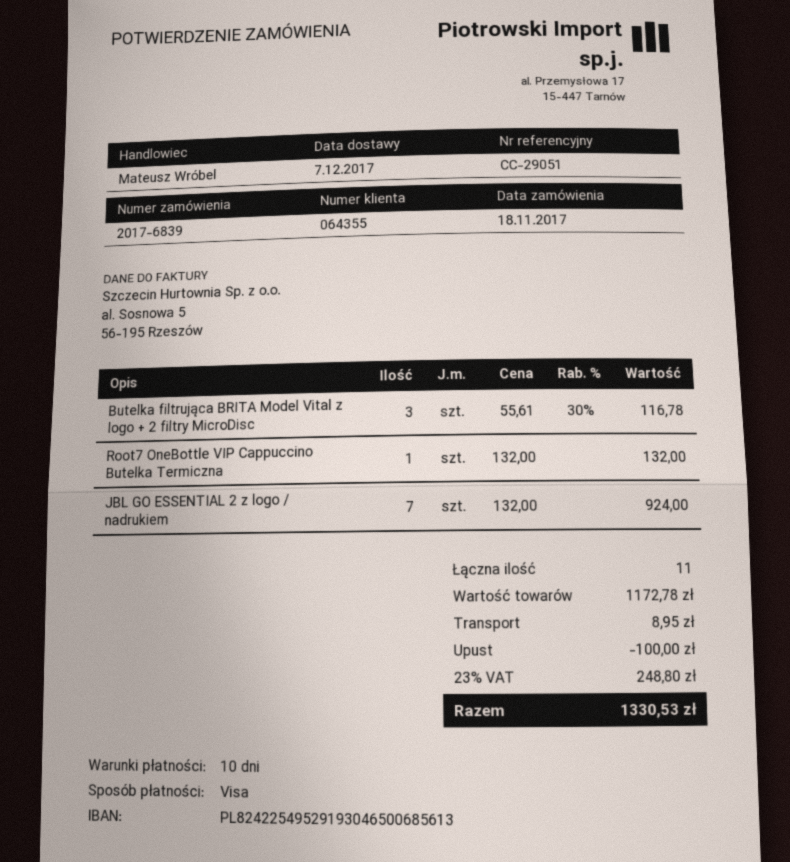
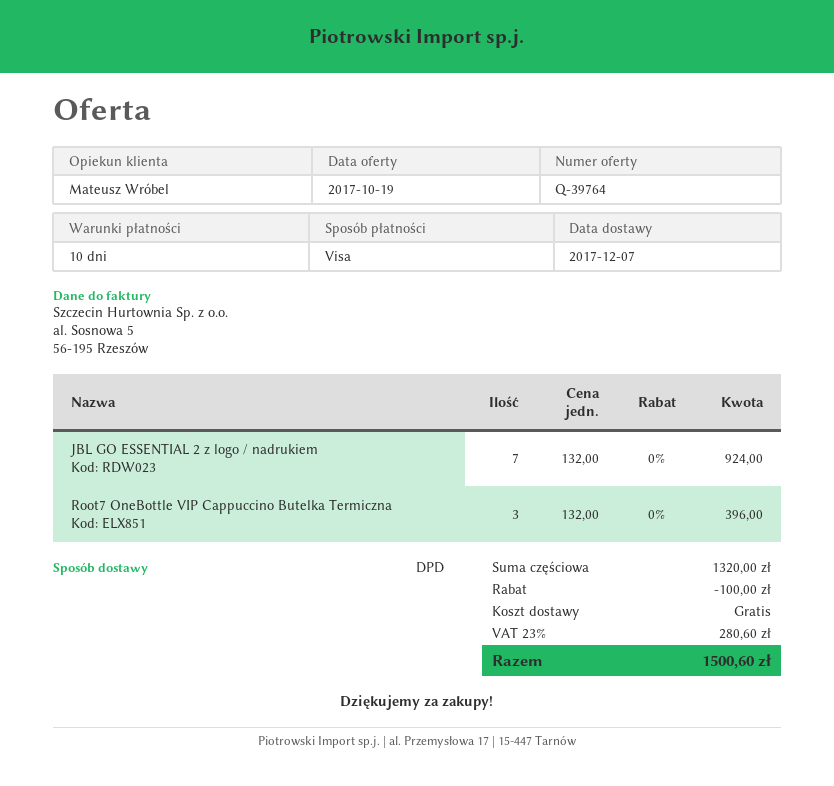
Butelka filtrująca BRITA Model Vital z logo + 2 filtry MicroDisc: 3 x 55.61 - 30% = 116.78 -> none
Root7 OneBottle VIP Cappuccino Butelka Termiczna: 1 x 132.00 = 132.00 -> 3 x 132.00 = 396.00
subtotal: 1172.78 -> 1320.00
shipping: 8.95 -> 0.00
tax: 23% = 248.80 -> 23% = 280.60
total: 1330.53 -> 1500.60

